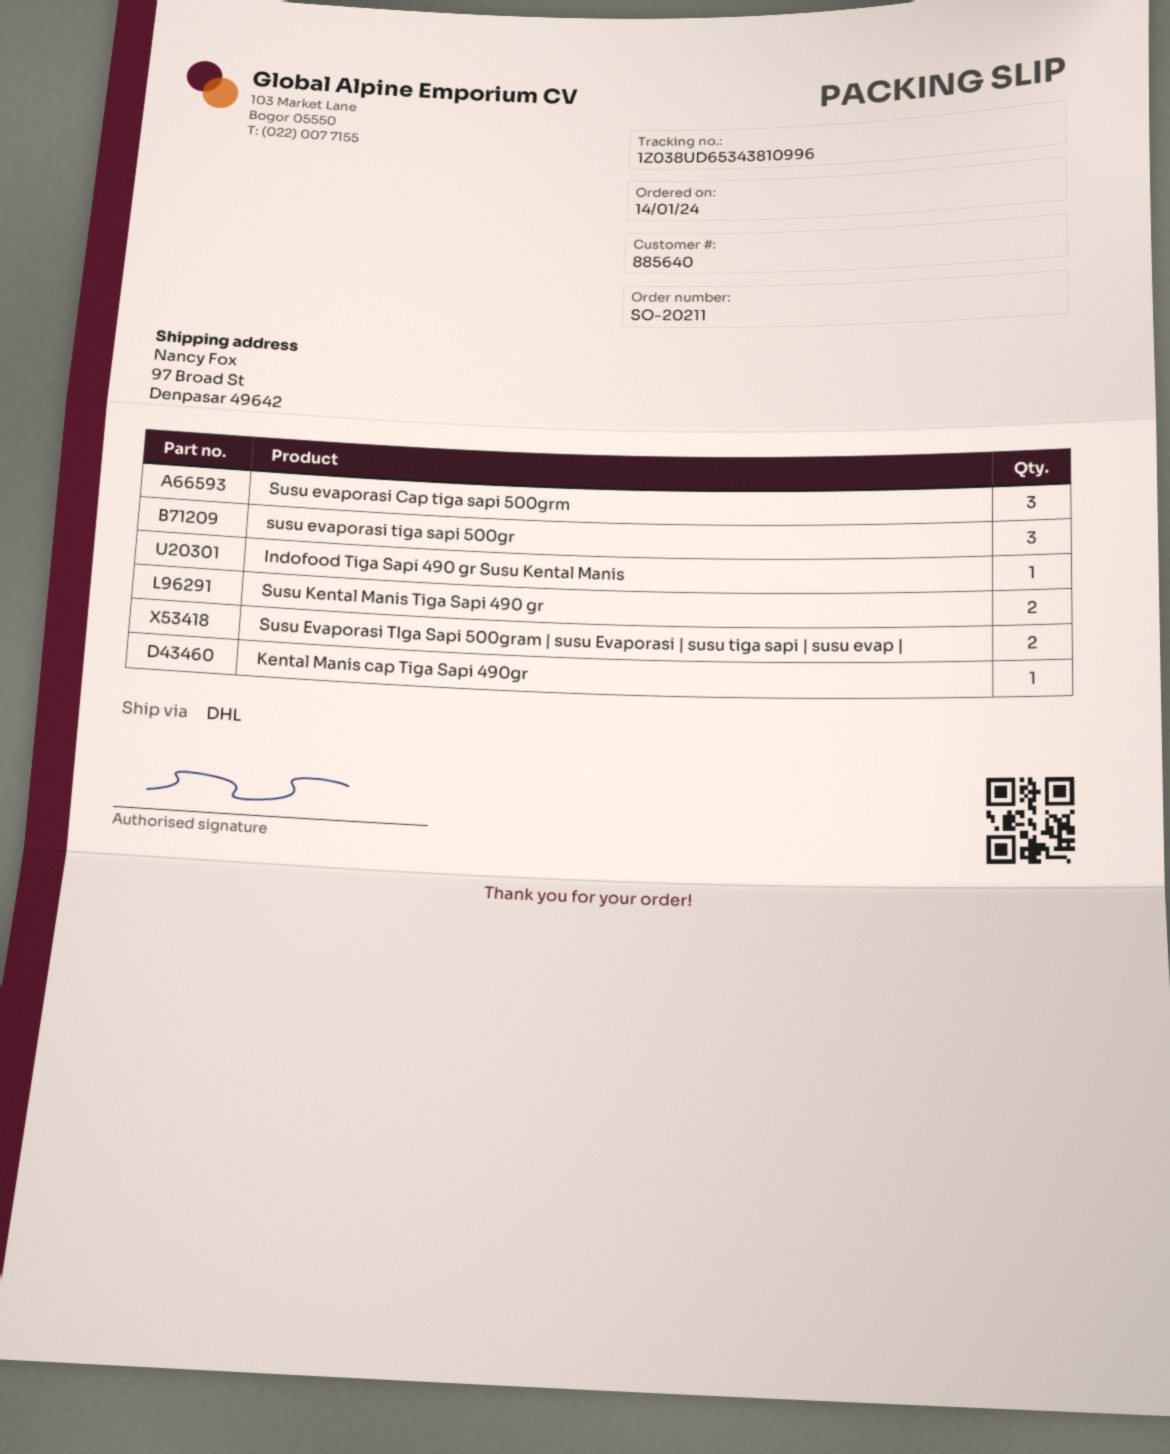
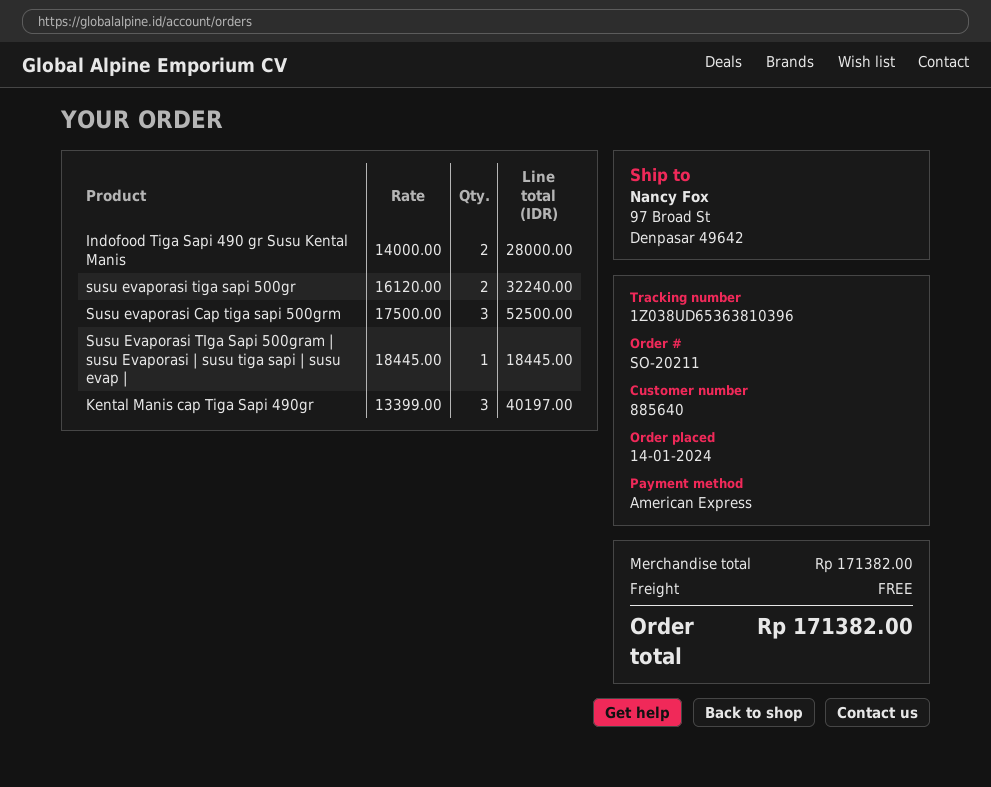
tracking number: 1Z038UD65343810996 -> 1Z038UD65363810396
susu evaporasi tiga sapi 500gr: 3 -> 2
Indofood Tiga Sapi 490 gr Susu Kental Manis: 1 -> 2
Susu Kental Manis Tiga Sapi 490 gr: 2 -> none
Susu Evaporasi TIga Sapi 500gram | susu Evaporasi | susu tiga sapi | susu evap |: 2 -> 1
Kental Manis cap Tiga Sapi 490gr: 1 -> 3

